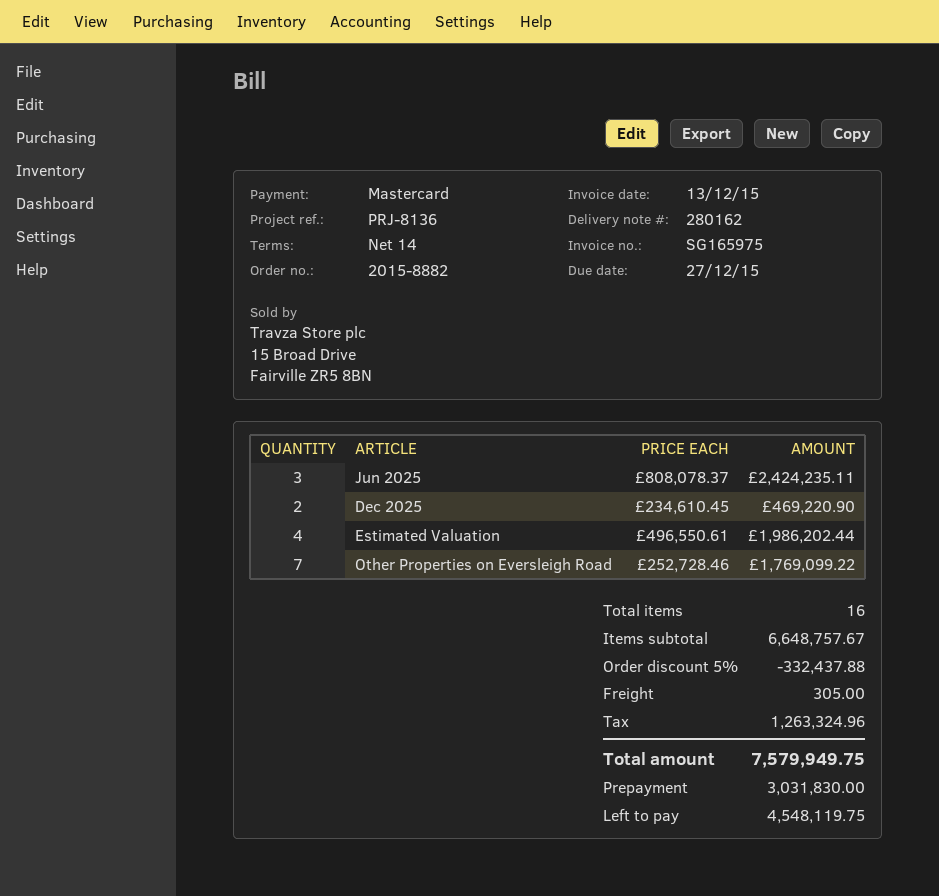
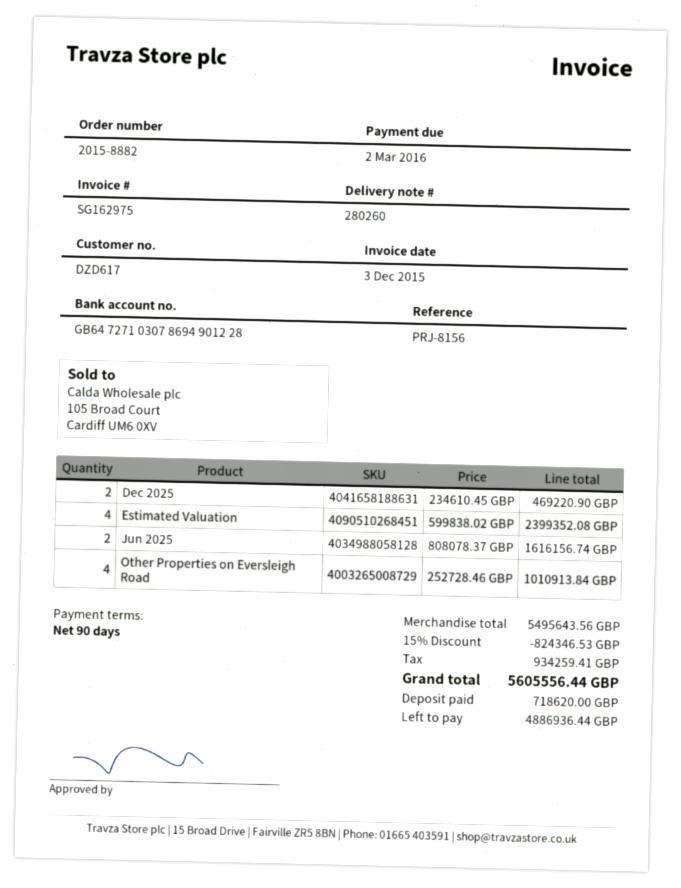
delivery note number: 280162 -> 280260
invoice number: SG165975 -> SG162975
invoice date: 2015-12-13 -> 2015-12-03
payment terms: 14 days -> 90 days
due date: 2015-12-27 -> 2016-03-02
reference: PRJ-8136 -> PRJ-8156
Jun 2025: 3 x 808078.37 = 2424235.11 -> 2 x 808078.37 = 1616156.74
Estimated Valuation: 4 x 496550.61 = 1986202.44 -> 4 x 599838.02 = 2399352.08
Other Properties on Eversleigh Road: 7 x 252728.46 = 1769099.22 -> 4 x 252728.46 = 1010913.84
subtotal: 6648757.67 -> 5495643.56
discount: 5% = 332437.88 -> 15% = 824346.53
shipping: 305.00 -> none
tax: 1263324.96 -> 934259.41
total: 7579949.75 -> 5605556.44
deposit: 3031830.00 -> 718620.00
balance: 4548119.75 -> 4886936.44

